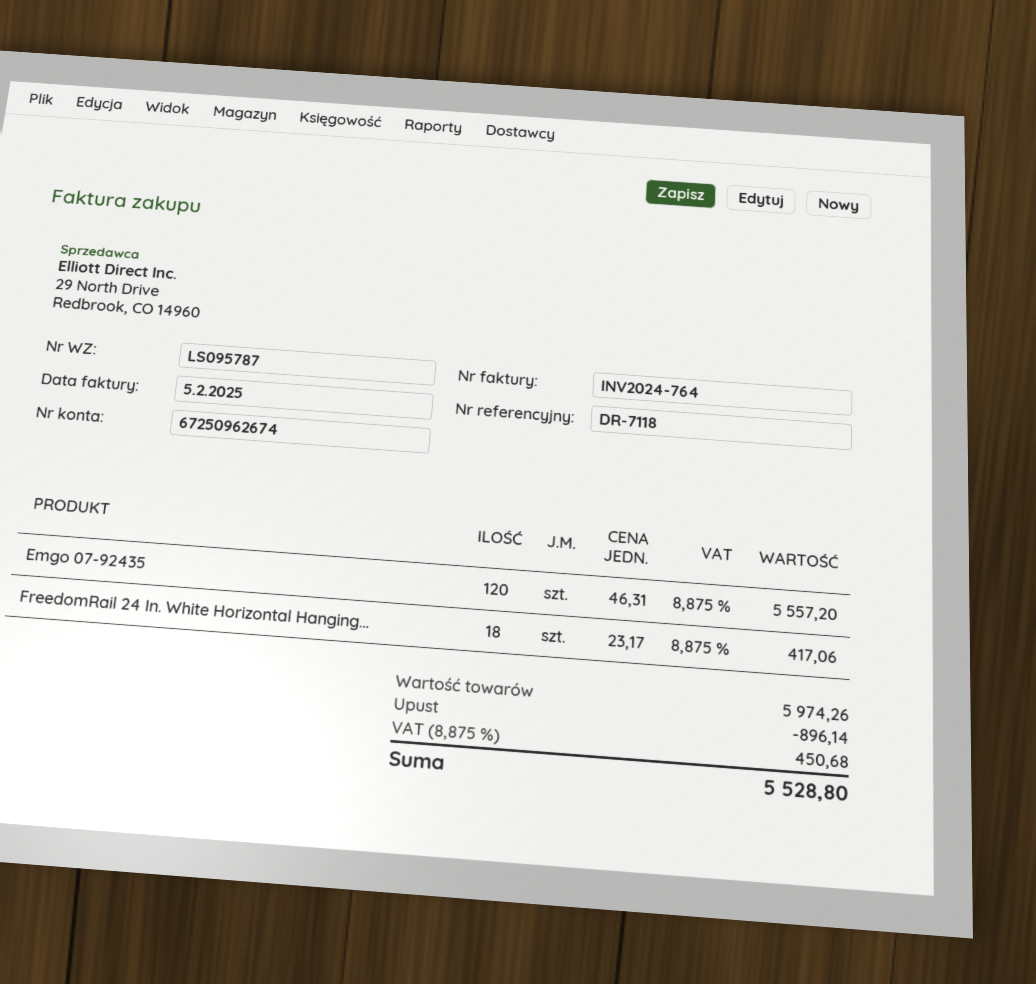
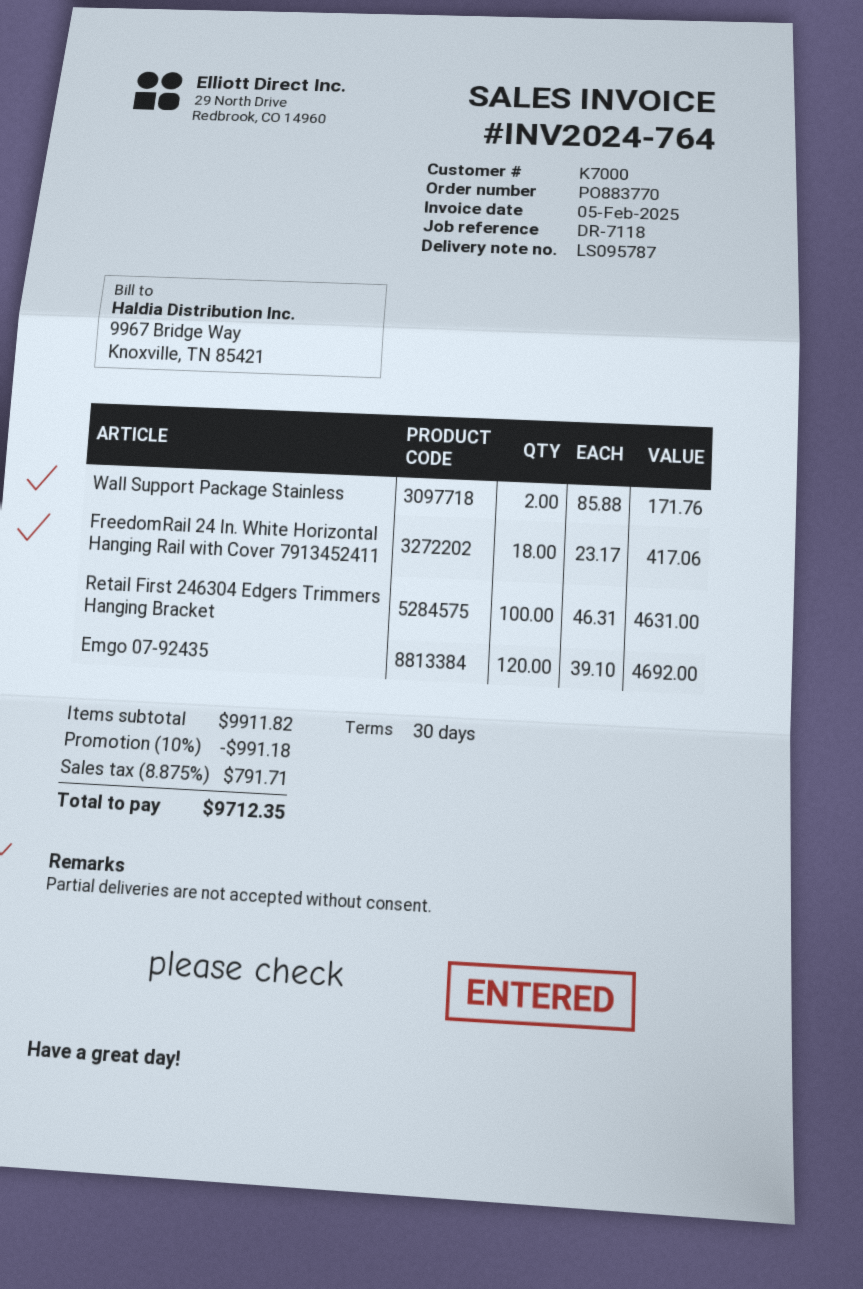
Emgo 07-92435: 120 x 46.31 = 5557.20 -> 120 x 39.10 = 4692.00
Wall Support Package Stainless: none -> 2 x 85.88 = 171.76
Retail First 246304 Edgers Trimmers Hanging Bracket: none -> 100 x 46.31 = 4631.00
subtotal: 5974.26 -> 9911.82
discount: 896.14 -> 991.18
tax: 8.875% = 450.68 -> 8.875% = 791.71
total: 5528.80 -> 9712.35

